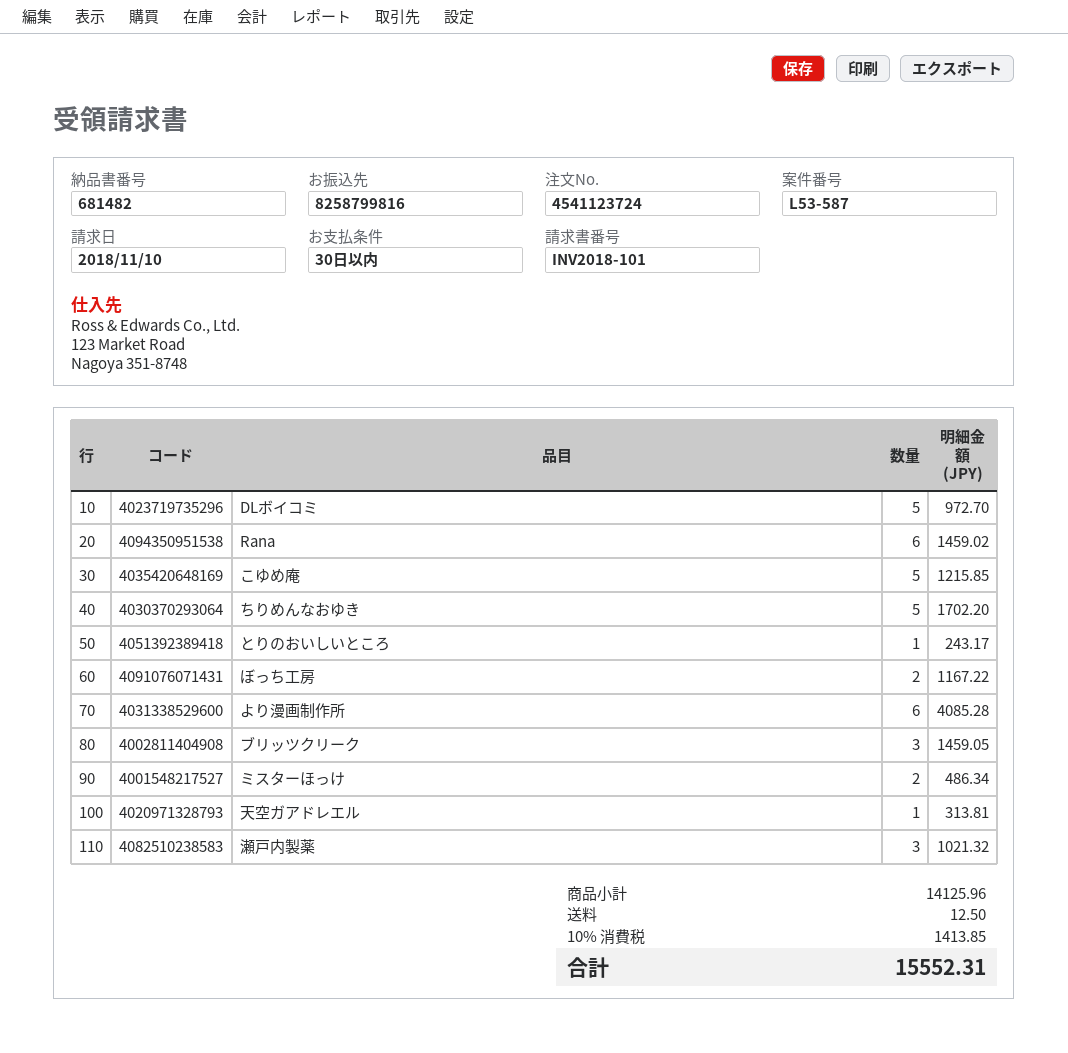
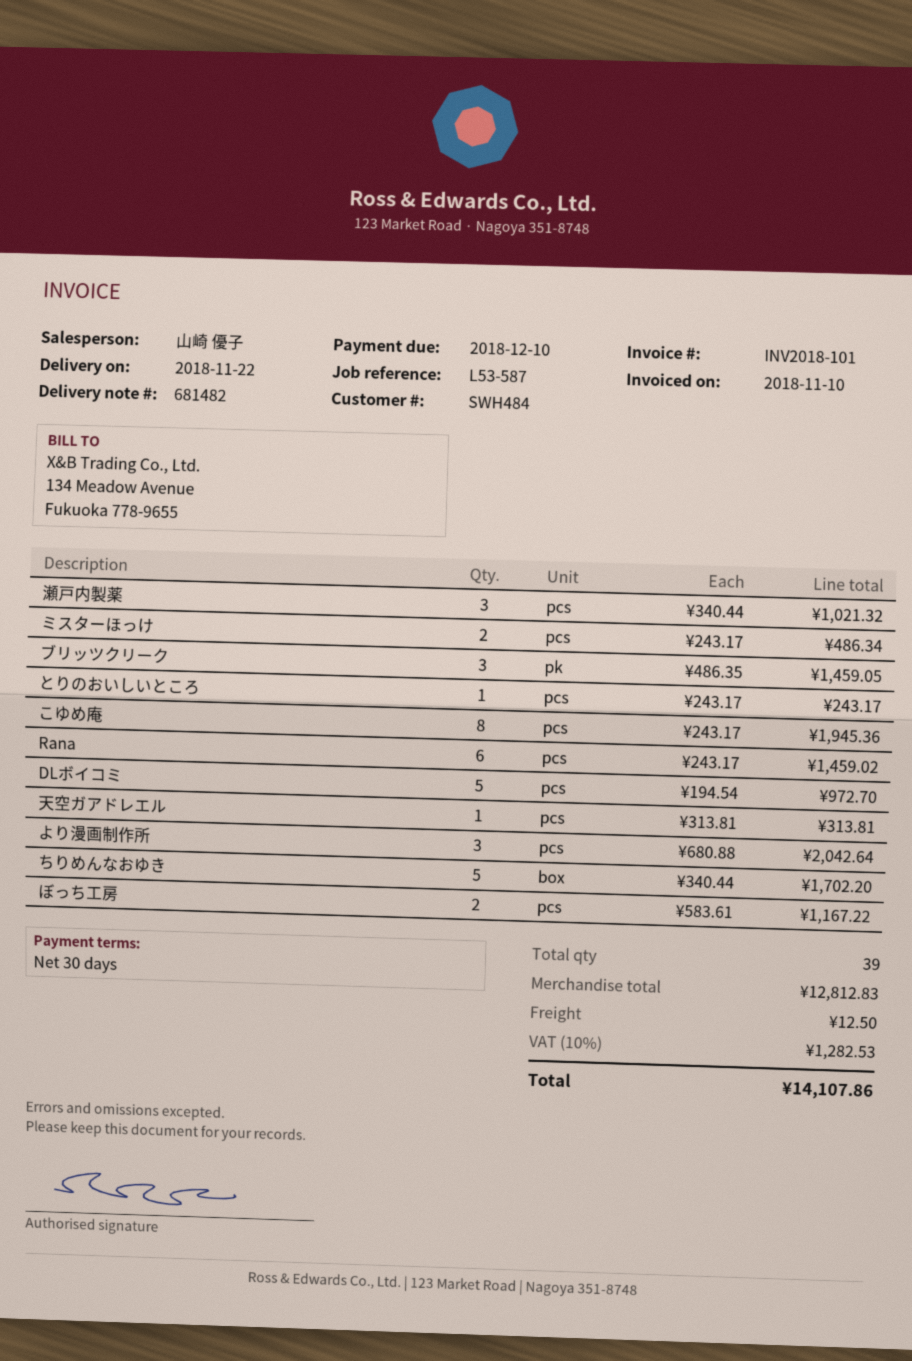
こゆめ庵: 5 for 1215.85 -> 8 for 1945.36
より漫画制作所: 6 for 4085.28 -> 3 for 2042.64
subtotal: 14125.96 -> 12812.83
tax: 10% = 1413.85 -> 10% = 1282.53
total: 15552.31 -> 14107.86

